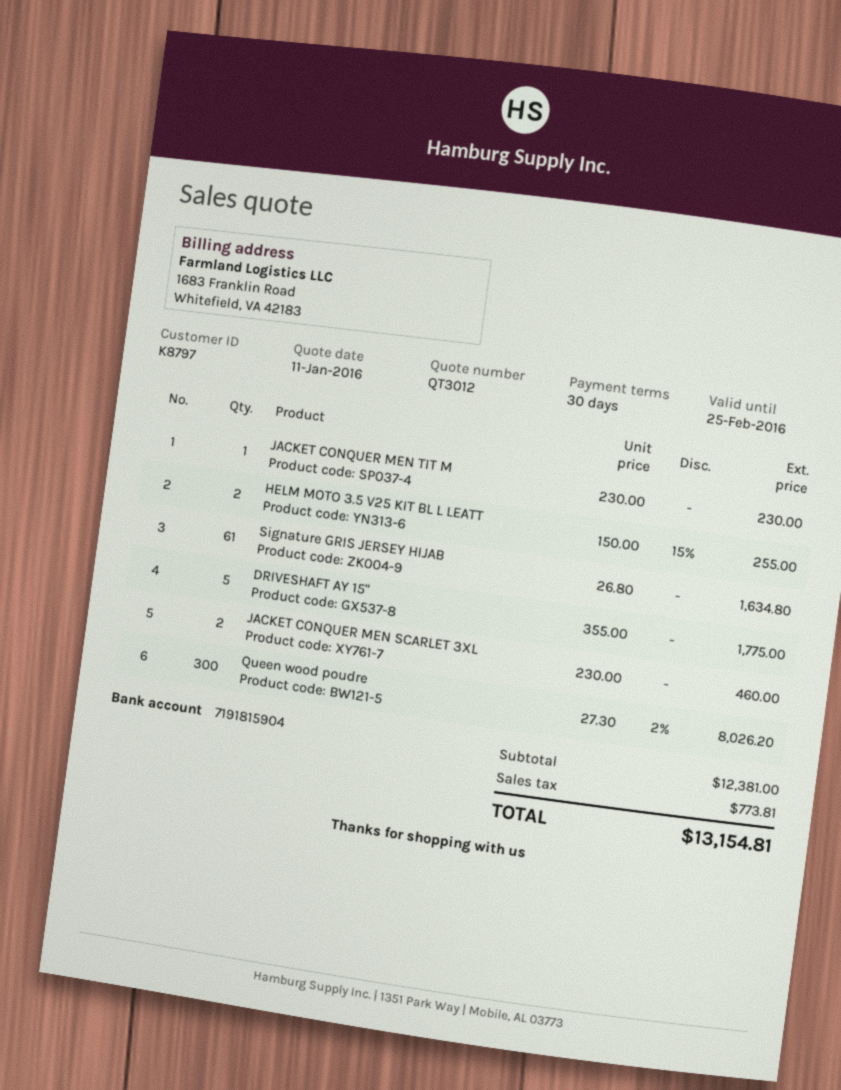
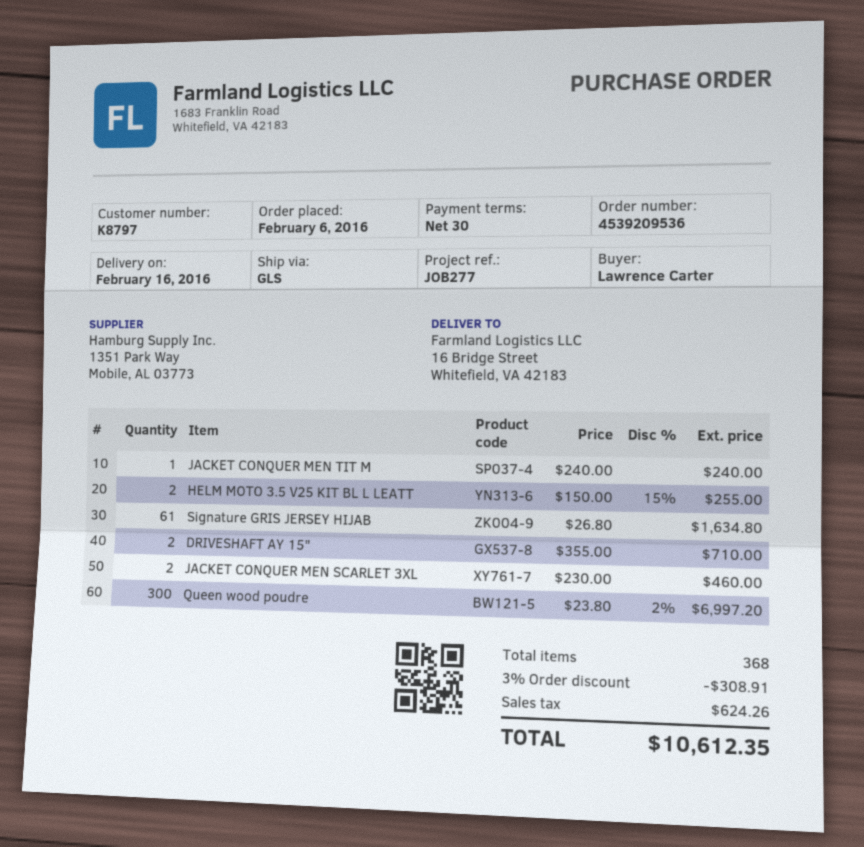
JACKET CONQUER MEN TIT M: 1 x 230.00 = 230.00 -> 1 x 240.00 = 240.00
DRIVESHAFT AY 15": 5 x 355.00 = 1775.00 -> 2 x 355.00 = 710.00
Queen wood poudre: 300 x 27.30 - 2% = 8026.20 -> 300 x 23.80 - 2% = 6997.20
discount: none -> 3% = 308.91
tax: 773.81 -> 624.26
total: 13154.81 -> 10612.35

